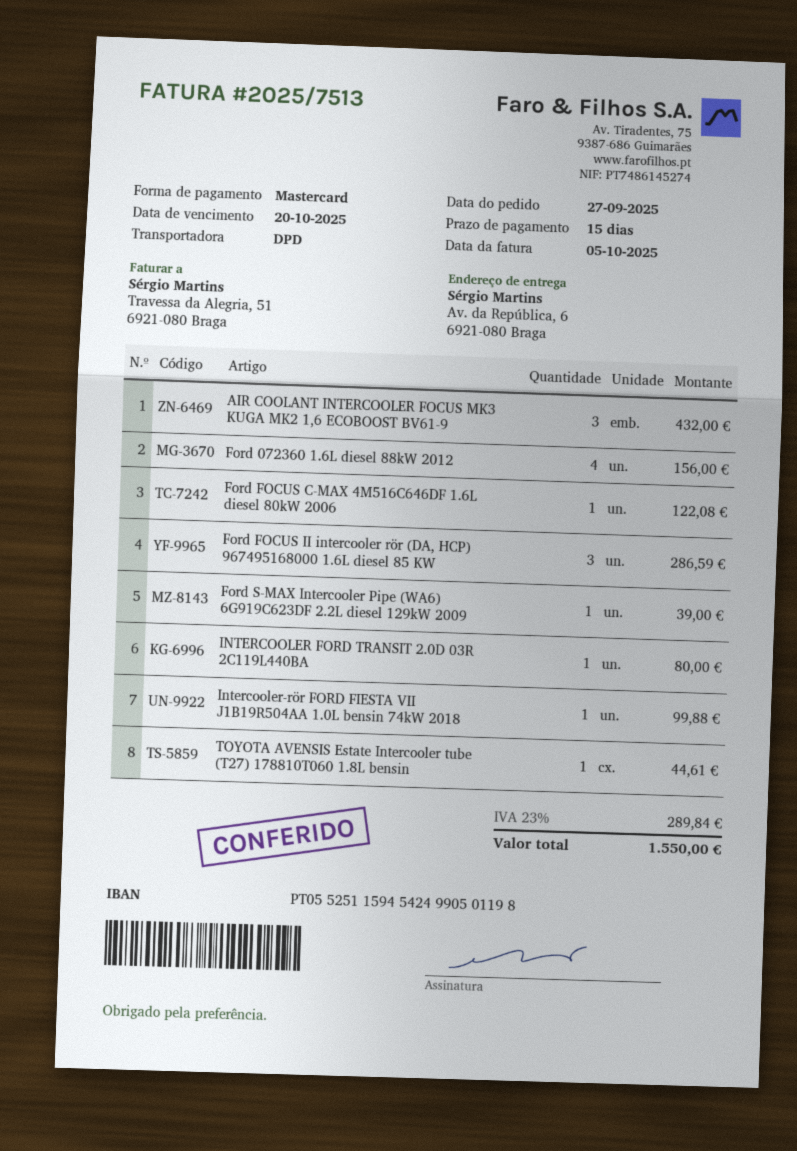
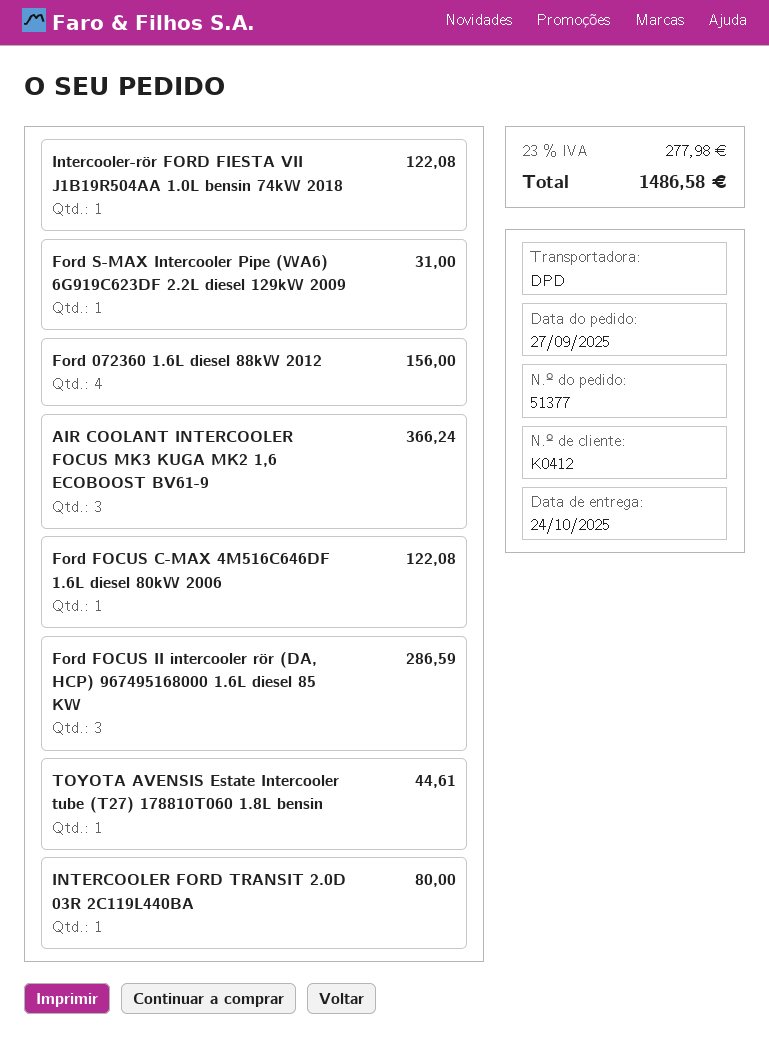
AIR COOLANT INTERCOOLER FOCUS MK3 KUGA MK2 1,6 ECOBOOST BV61-9: 3 for 432.00 -> 3 for 366.24
Ford S-MAX Intercooler Pipe (WA6) 6G919C623DF 2.2L diesel 129kW 2009: 1 for 39.00 -> 1 for 31.00
Intercooler-rör FORD FIESTA VII J1B19R504AA 1.0L bensin 74kW 2018: 1 for 99.88 -> 1 for 122.08
tax: 23% = 289.84 -> 23% = 277.98
total: 1550.00 -> 1486.58

